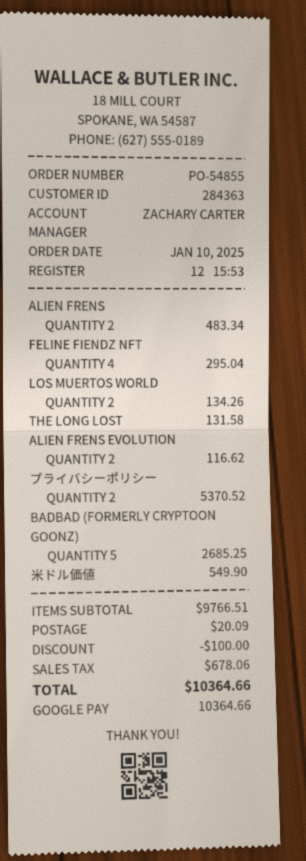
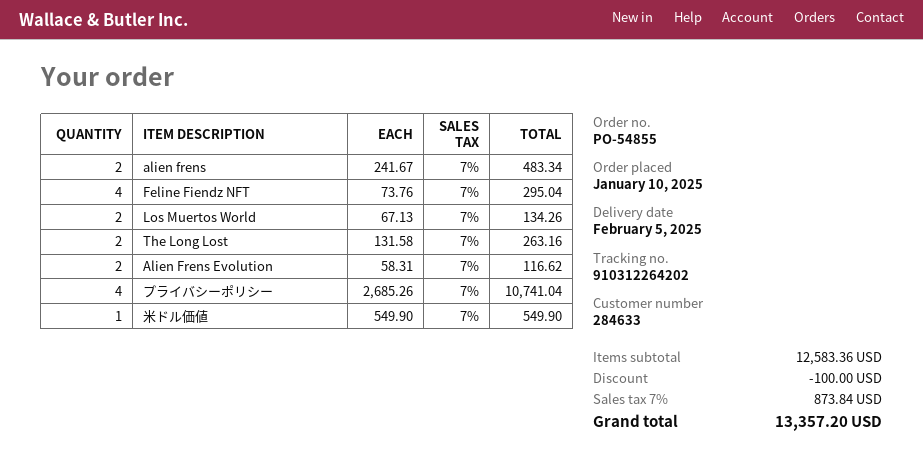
customer number: 284363 -> 284633
THE LONG LOST: 1 for 131.58 -> 2 for 263.16
プライバシーポリシー: 2 for 5370.52 -> 4 for 10741.04
BADBAD (FORMERLY CRYPTOON GOONZ): 5 for 2685.25 -> none
subtotal: 9766.51 -> 12583.36
shipping: 20.09 -> none
tax: 678.06 -> 873.84
total: 10364.66 -> 13357.20

